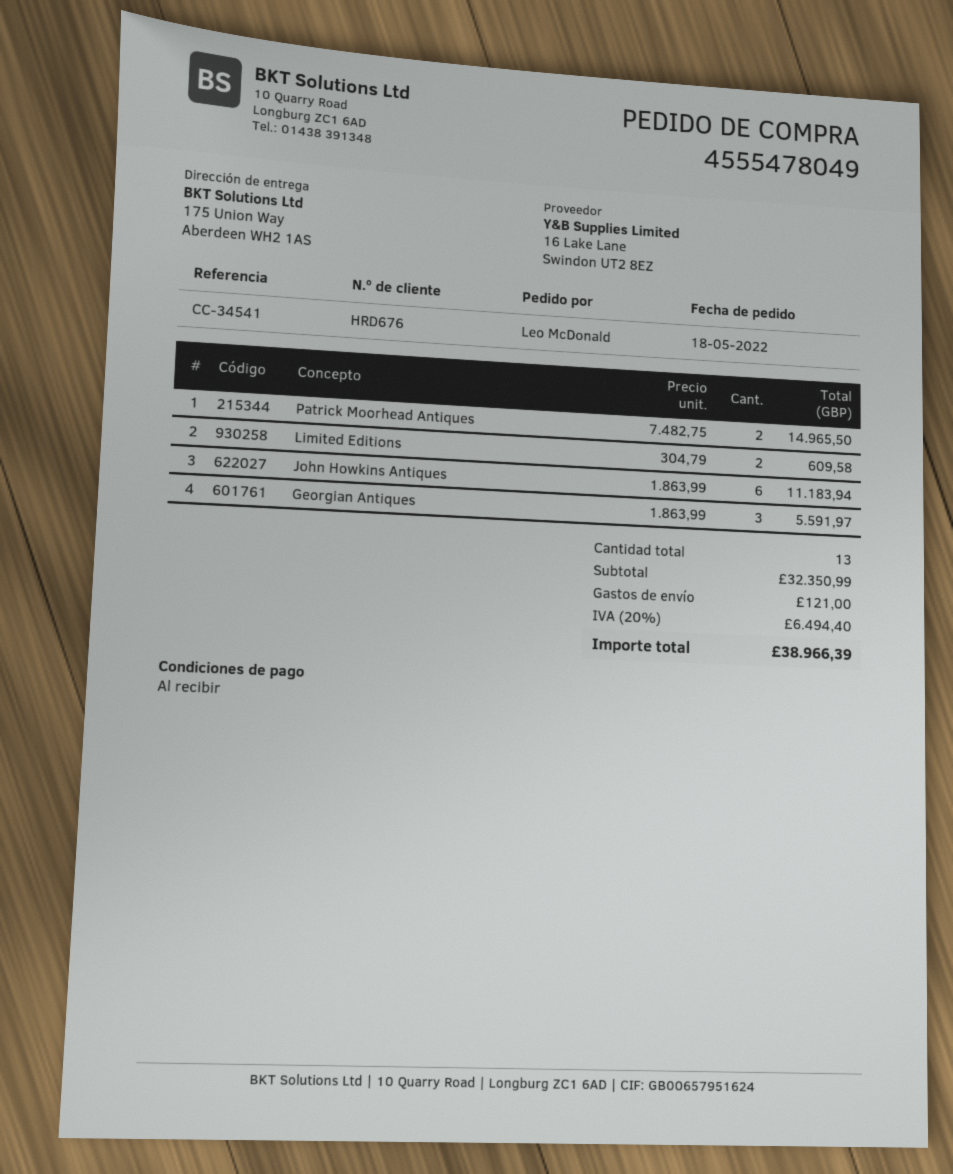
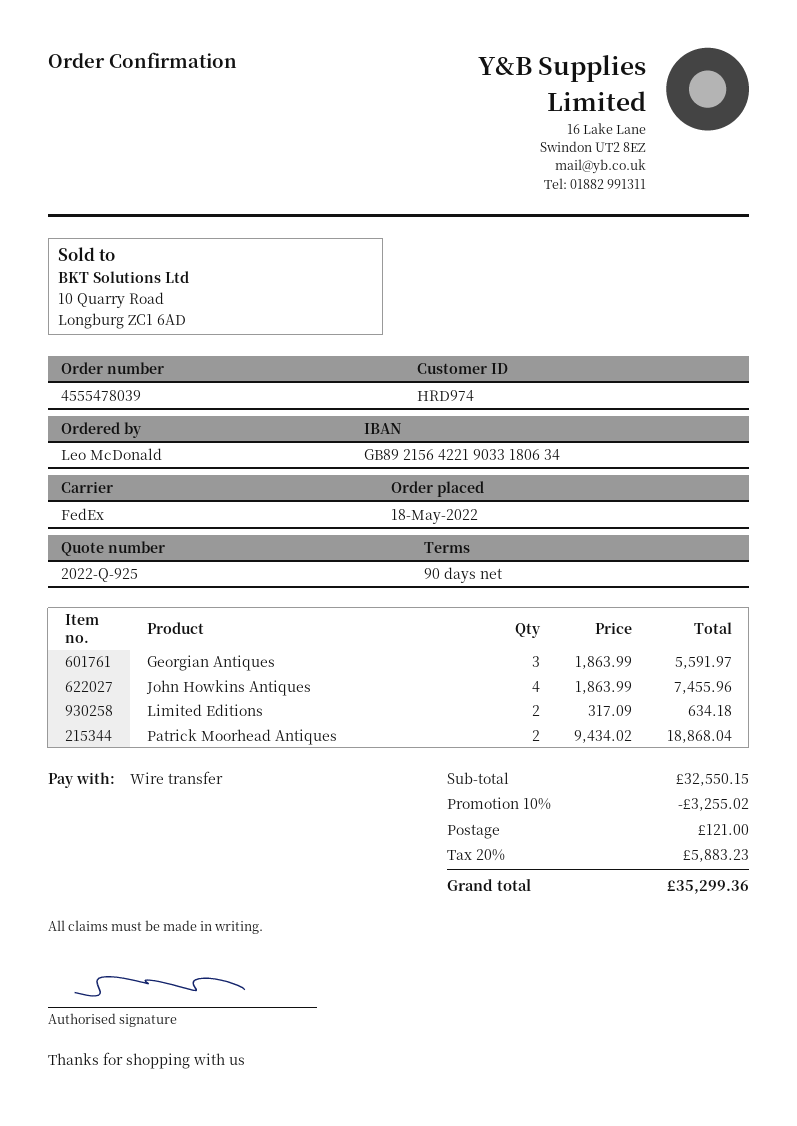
order number: 4555478049 -> 4555478039
payment terms: on receipt -> 90 days
customer number: HRD676 -> HRD974
Patrick Moorhead Antiques: 2 x 7482.75 = 14965.50 -> 2 x 9434.02 = 18868.04
Limited Editions: 2 x 304.79 = 609.58 -> 2 x 317.09 = 634.18
John Howkins Antiques: 6 x 1863.99 = 11183.94 -> 4 x 1863.99 = 7455.96
subtotal: 32350.99 -> 32550.15
discount: none -> 10% = 3255.02
tax: 20% = 6494.40 -> 20% = 5883.23
total: 38966.39 -> 35299.36

